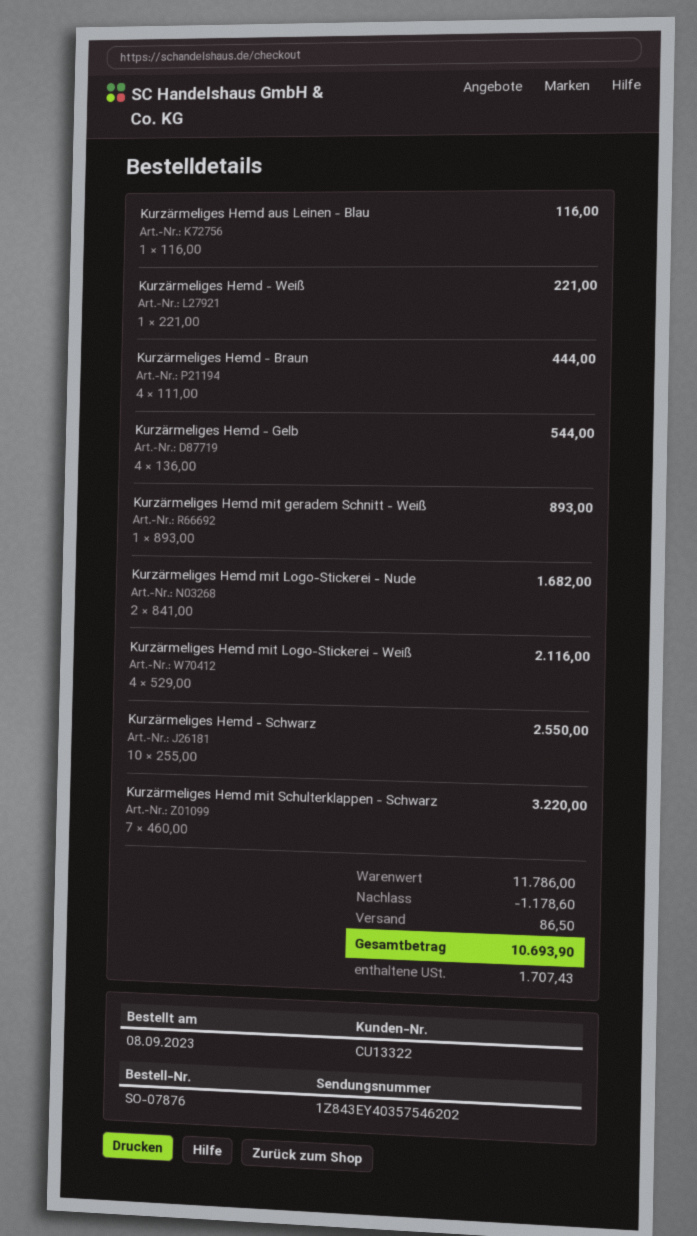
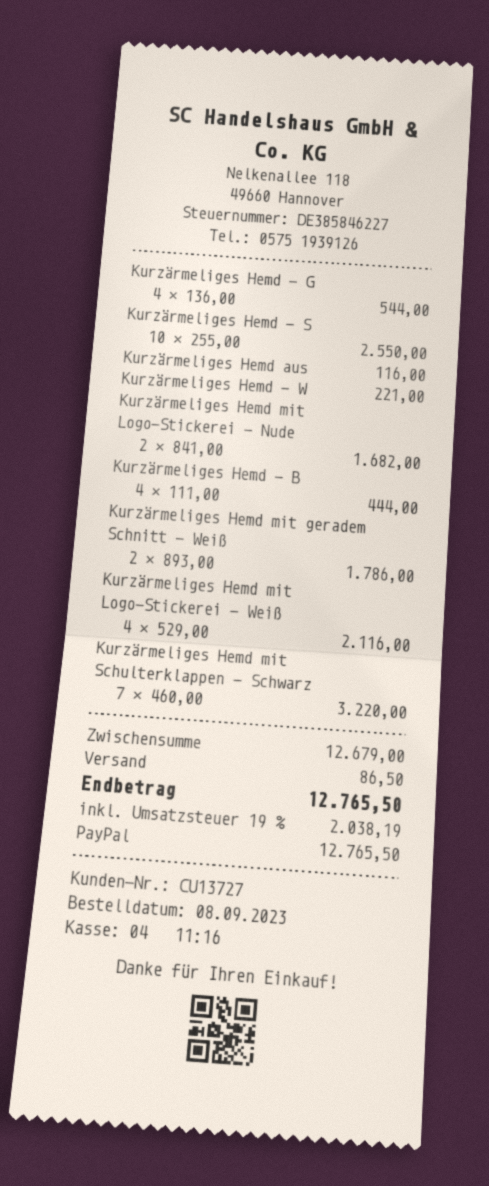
customer number: CU13322 -> CU13727
Kurzärmeliges Hemd mit geradem Schnitt - Weiß: 1 x 893.00 = 893.00 -> 2 x 893.00 = 1786.00
subtotal: 11786.00 -> 12679.00
discount: 1178.60 -> none
tax: 1707.43 -> 2038.19
total: 10693.90 -> 12765.50

